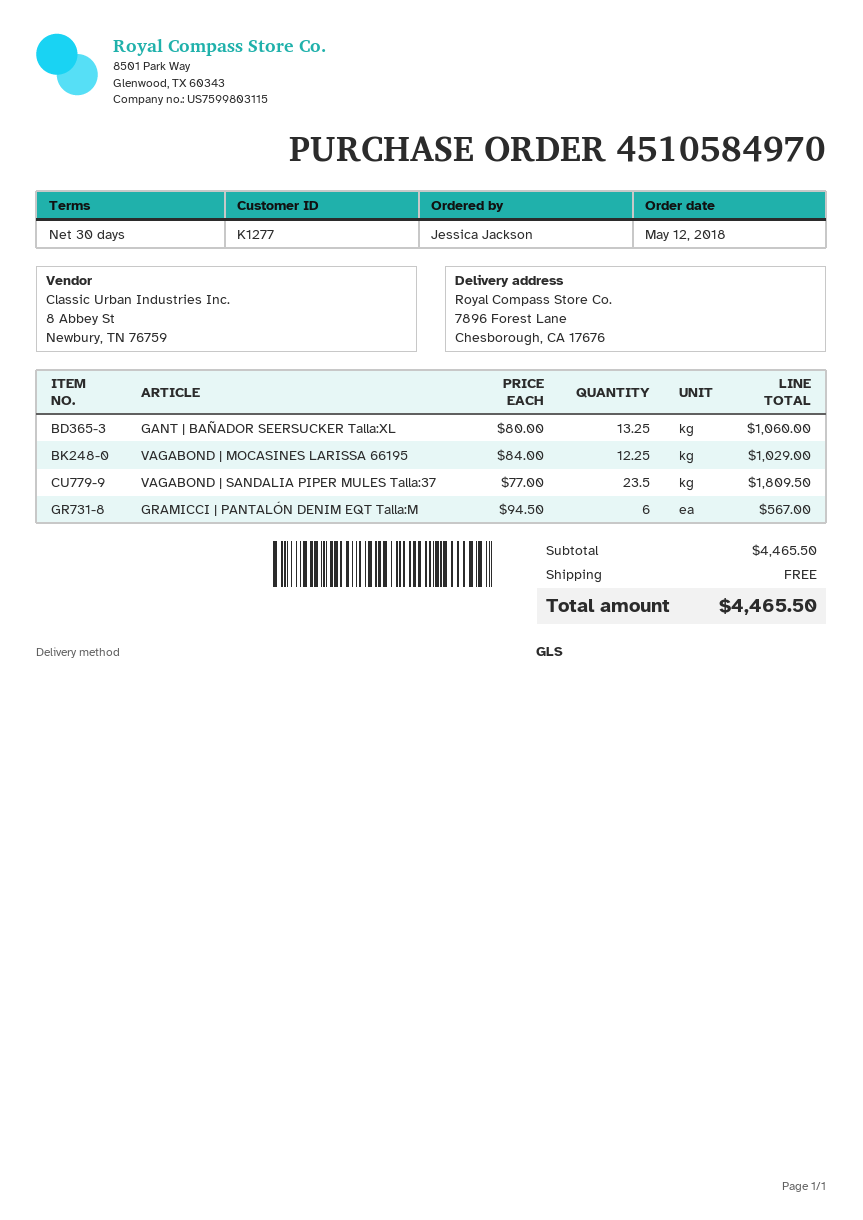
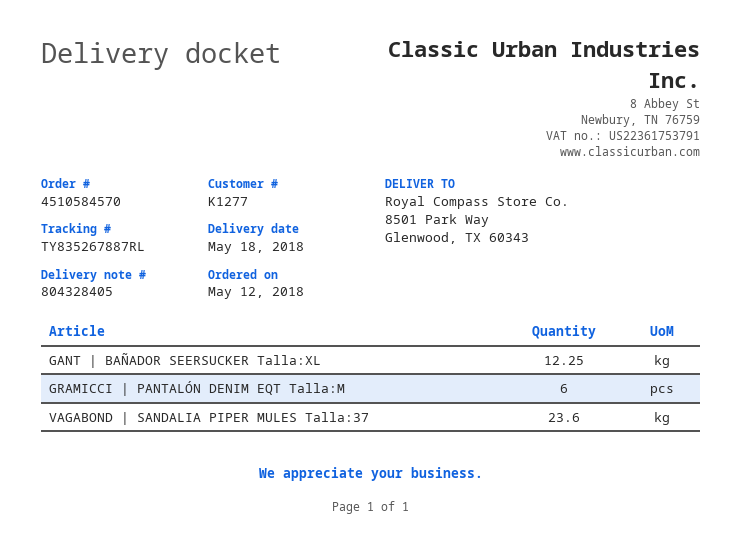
order number: 4510584970 -> 4510584570
ship to: 7896 Forest Lane, Chesborough, CA 17676 -> 8501 Park Way, Glenwood, TX 60343
GANT | BAÑADOR SEERSUCKER Talla:XL: 13.25 -> 12.25
VAGABOND | MOCASINES LARISSA 66195: 12.25 -> none
VAGABOND | SANDALIA PIPER MULES Talla:37: 23.5 -> 23.6

